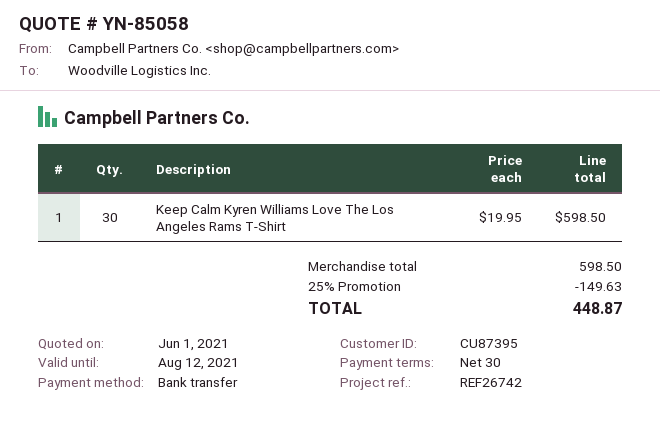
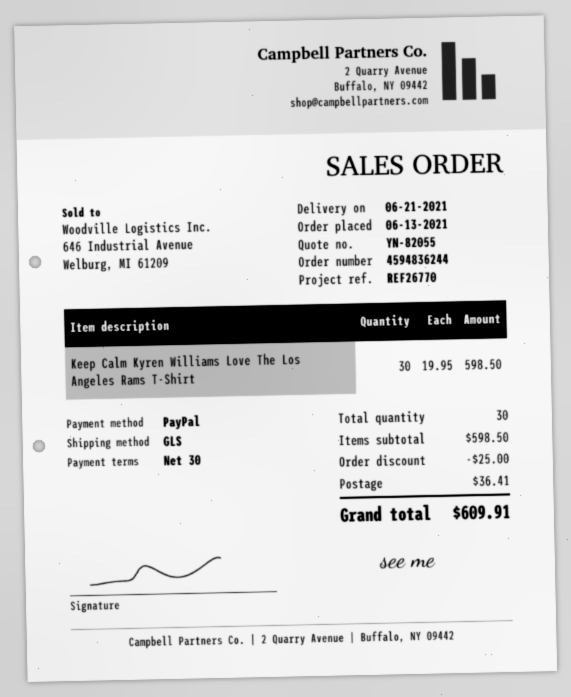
quote number: YN-85058 -> YN-82055
reference: REF26742 -> REF26770
payment method: bank transfer -> PayPal
discount: 149.63 -> 25.00
shipping: none -> 36.41
total: 448.87 -> 609.91

